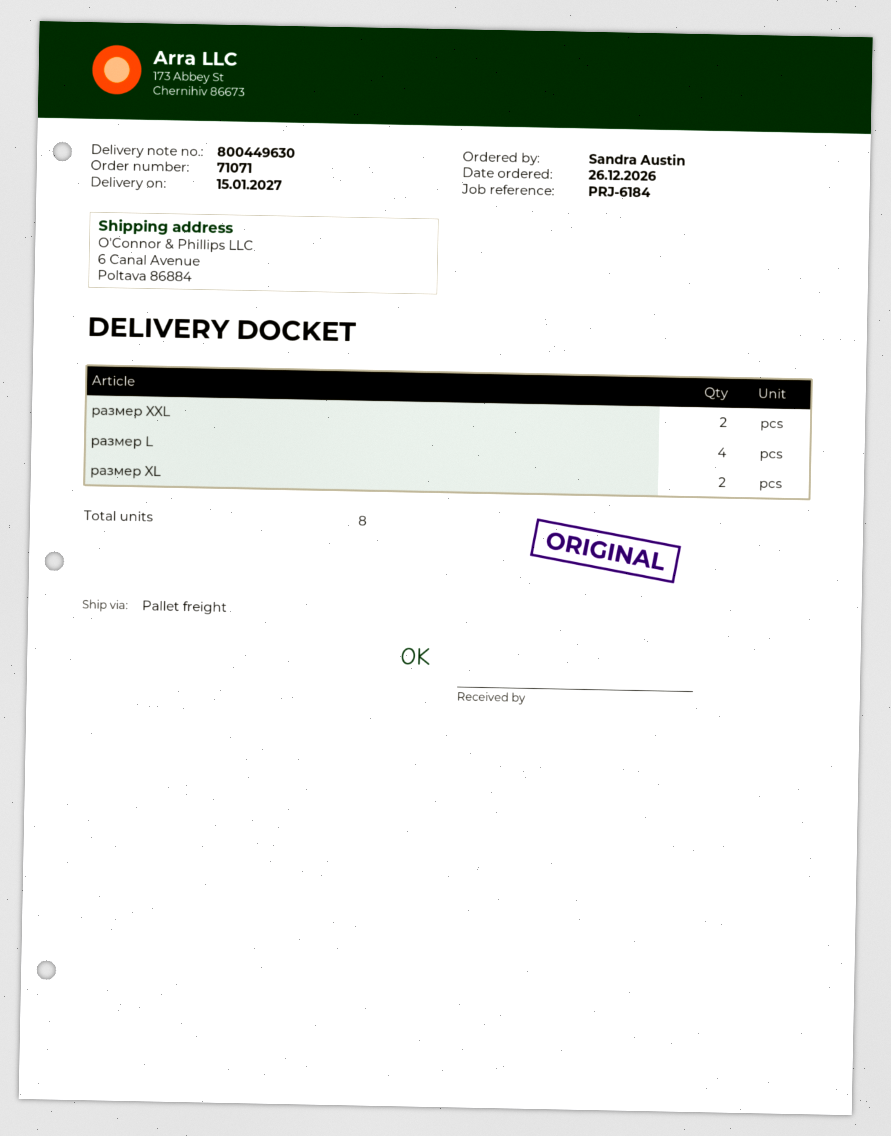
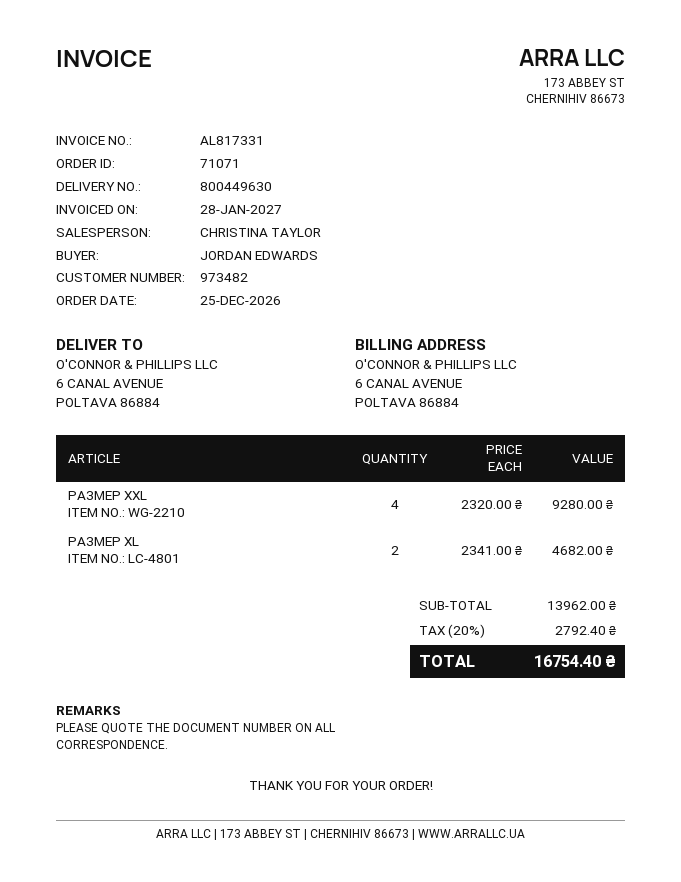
order date: 2026-12-26 -> 2026-12-25
ordered by: Sandra Austin -> JORDAN EDWARDS
размер XXL: 2 -> 4
размер L: 4 -> none

